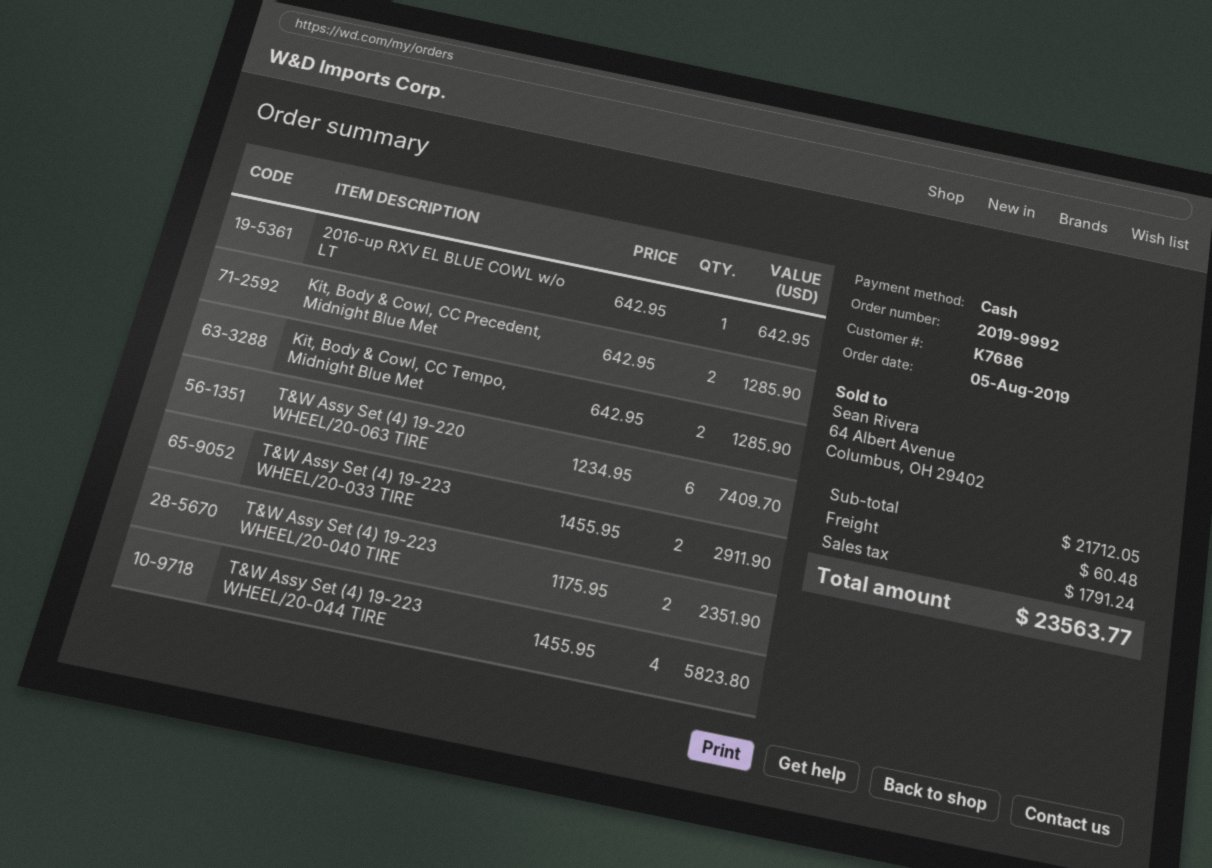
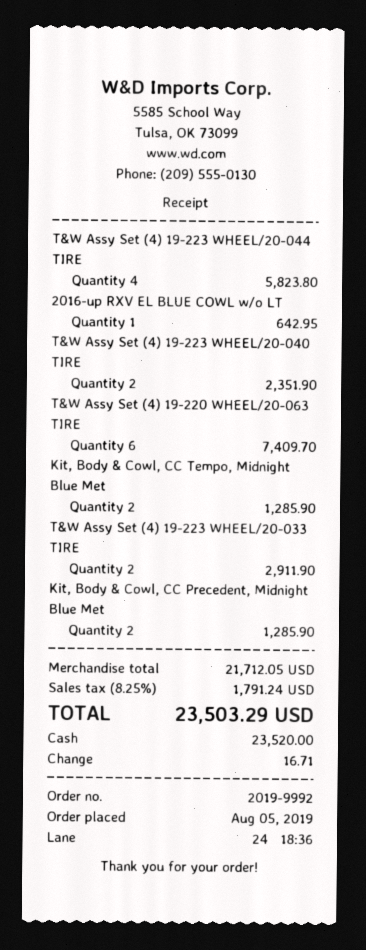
shipping: 60.48 -> none
total: 23563.77 -> 23503.29

